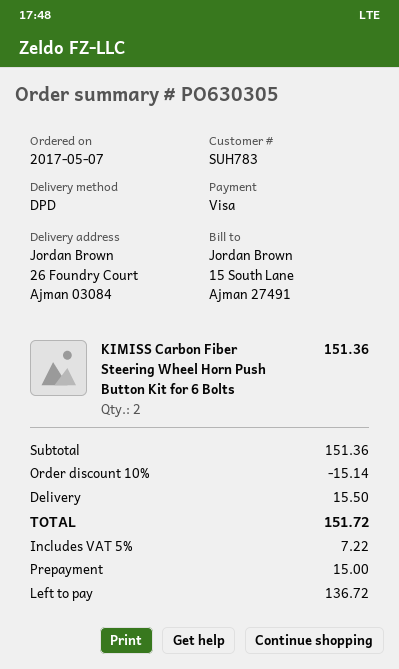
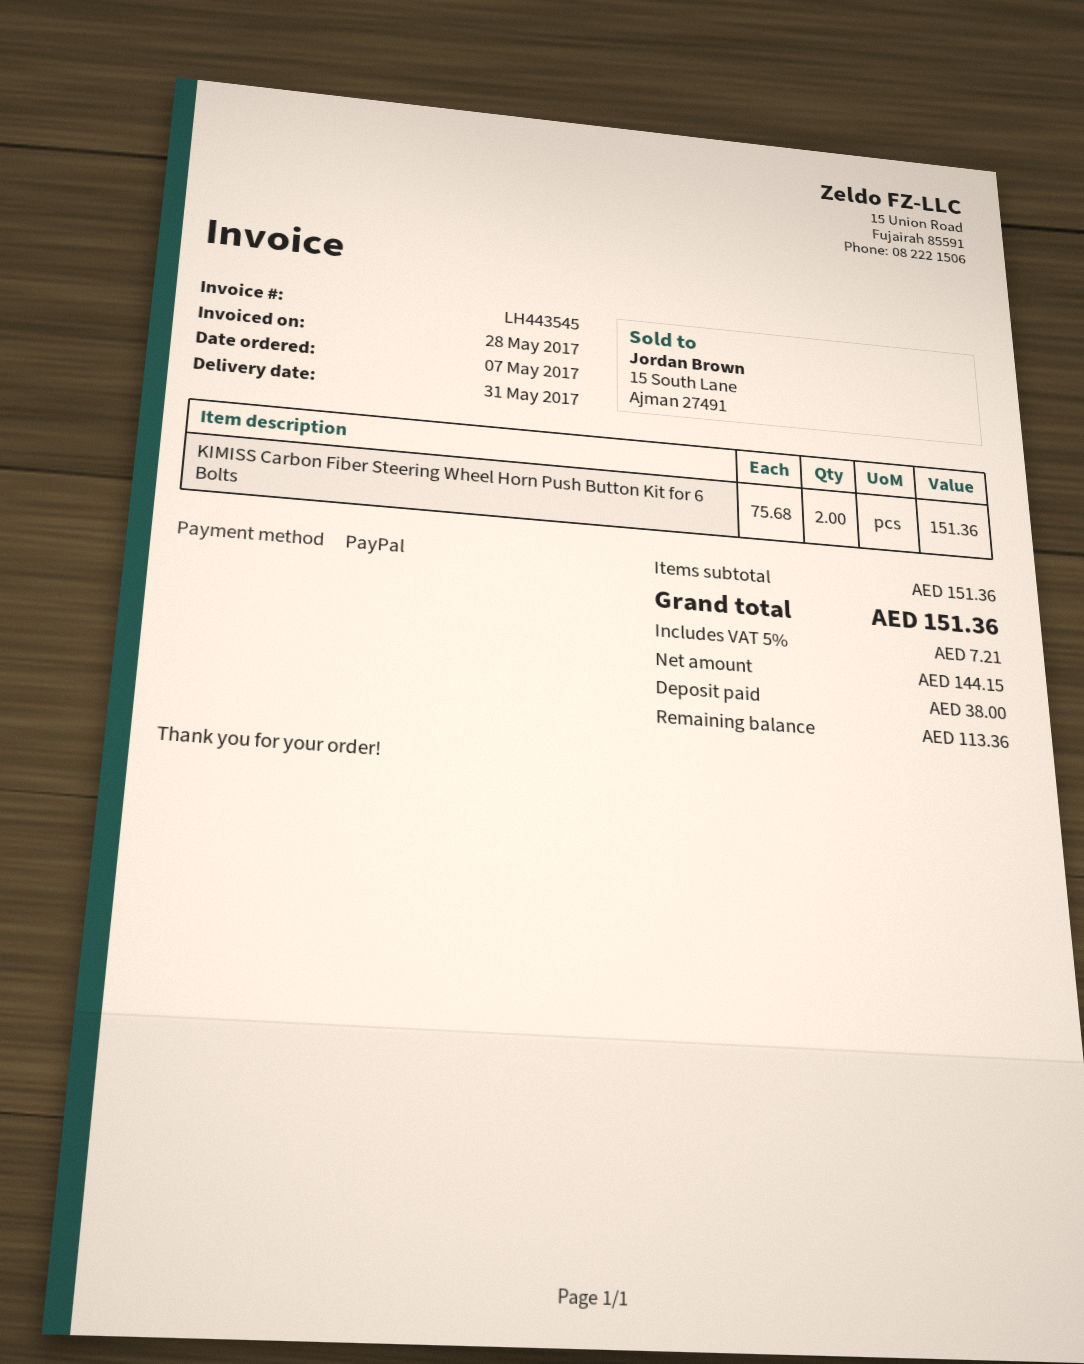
payment method: Visa -> PayPal
discount: 10% = 15.14 -> none
shipping: 15.50 -> none
tax: 5% = 7.22 -> 5% = 7.21
total: 151.72 -> 151.36
deposit: 15.00 -> 38.00
balance: 136.72 -> 113.36

